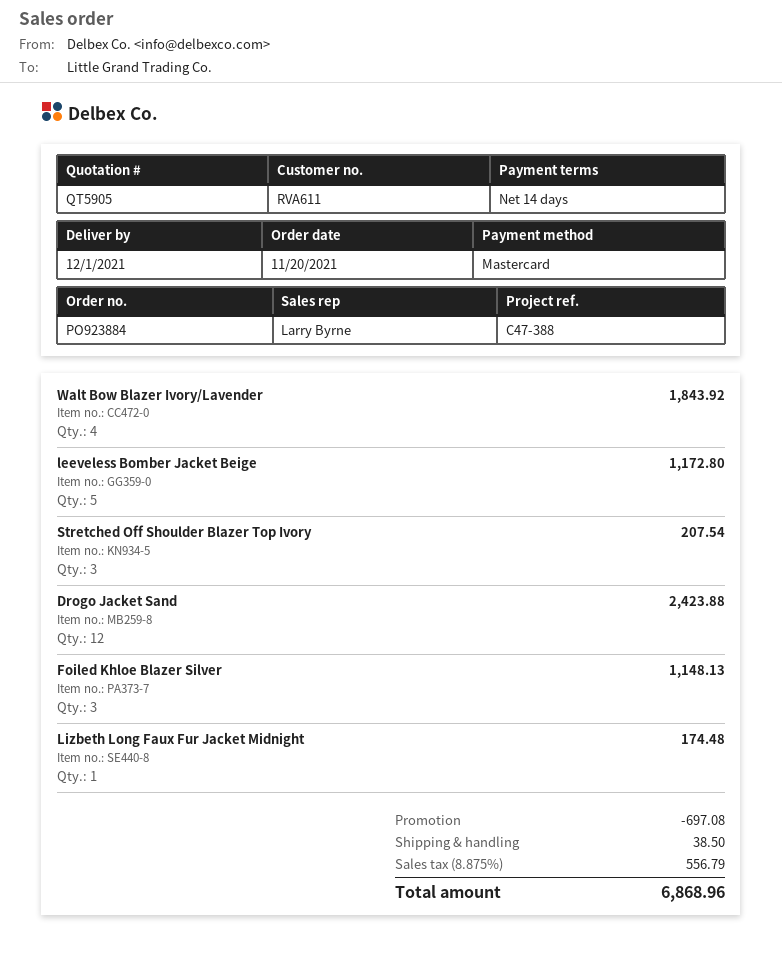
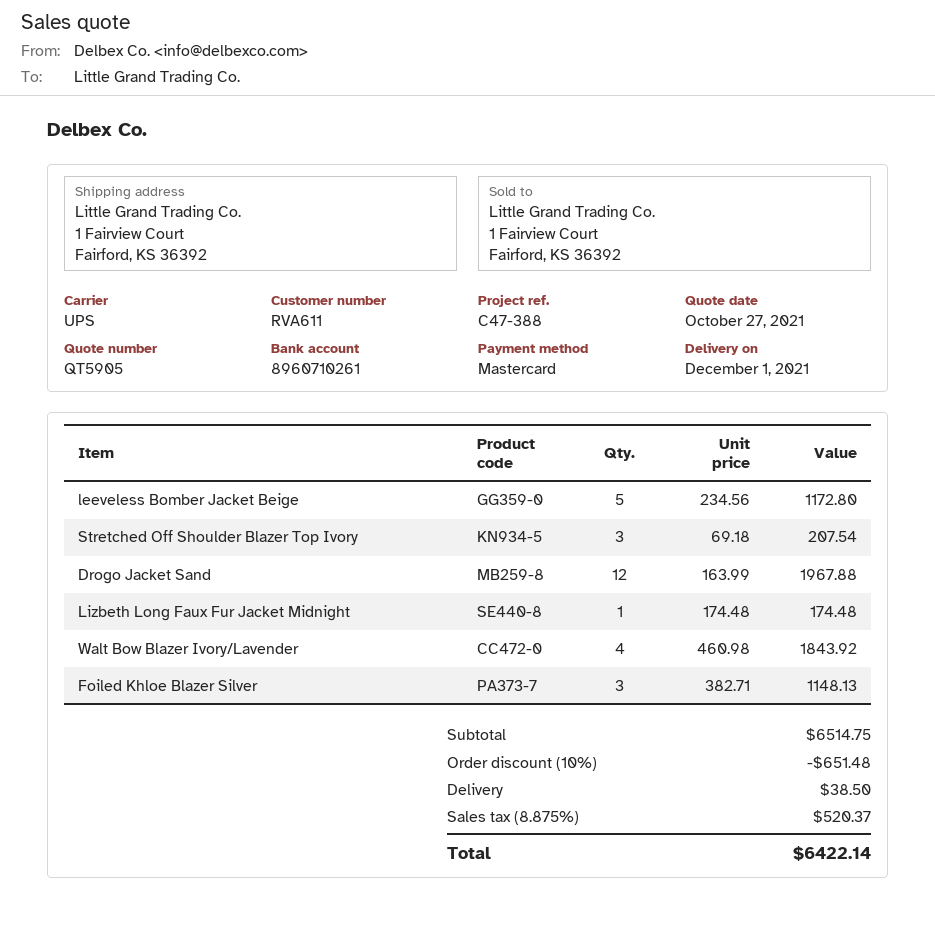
Drogo Jacket Sand: 12 for 2423.88 -> 12 for 1967.88
discount: 697.08 -> 651.48
tax: 8.875% = 556.79 -> 8.875% = 520.37
total: 6868.96 -> 6422.14

